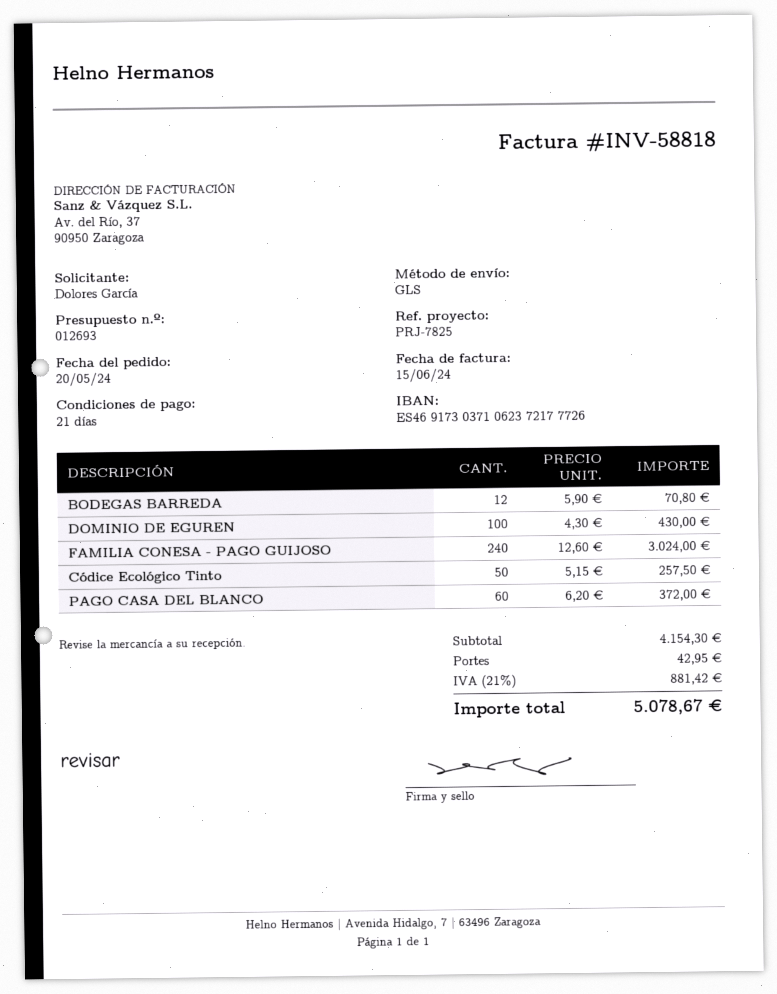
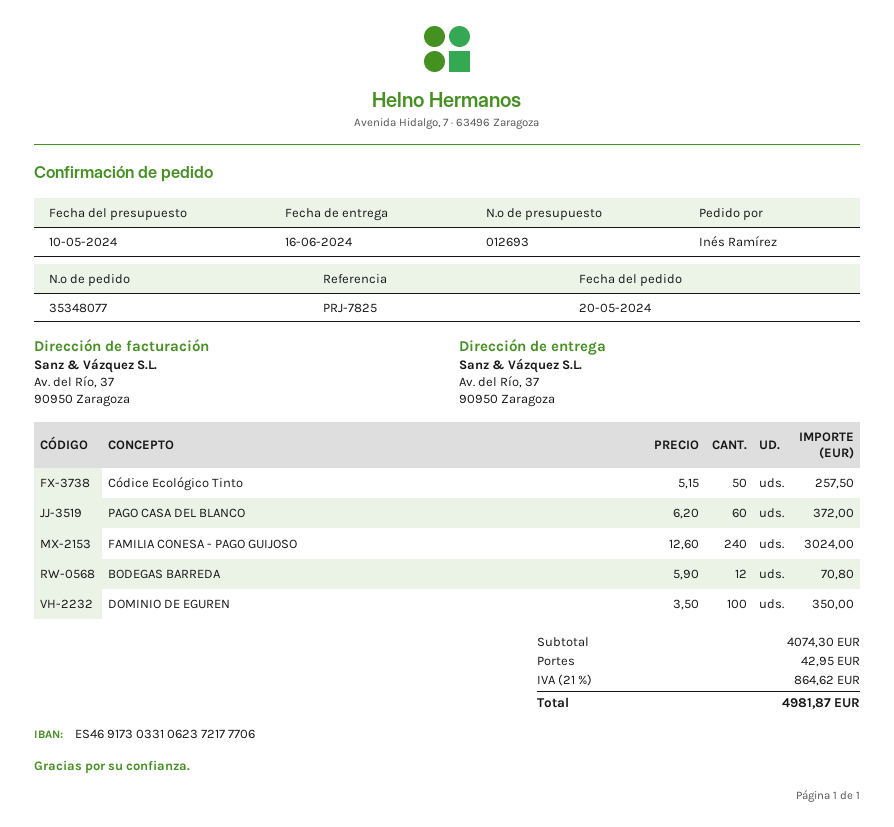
ordered by: Dolores García -> Inés Ramírez
bank account: ES4691730371062372177726 -> ES4691730331062372177706
DOMINIO DE EGUREN: 100 x 4.30 = 430.00 -> 100 x 3.50 = 350.00
subtotal: 4154.30 -> 4074.30
tax: 21% = 881.42 -> 21% = 864.62
total: 5078.67 -> 4981.87

